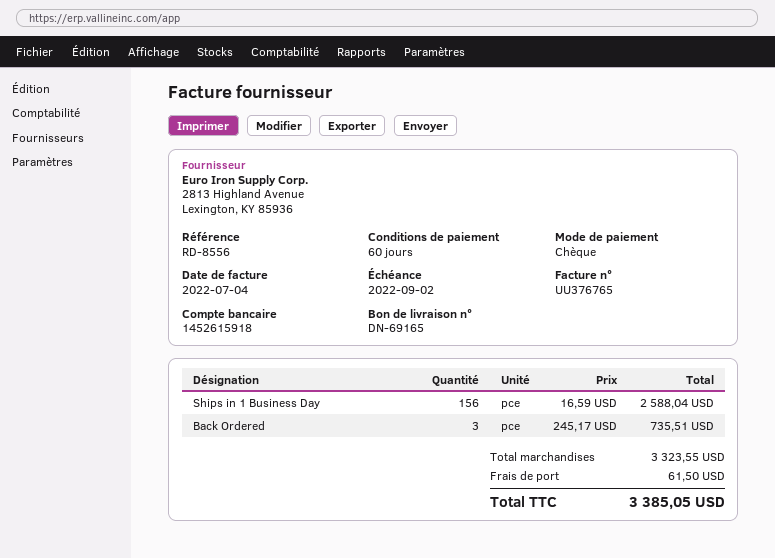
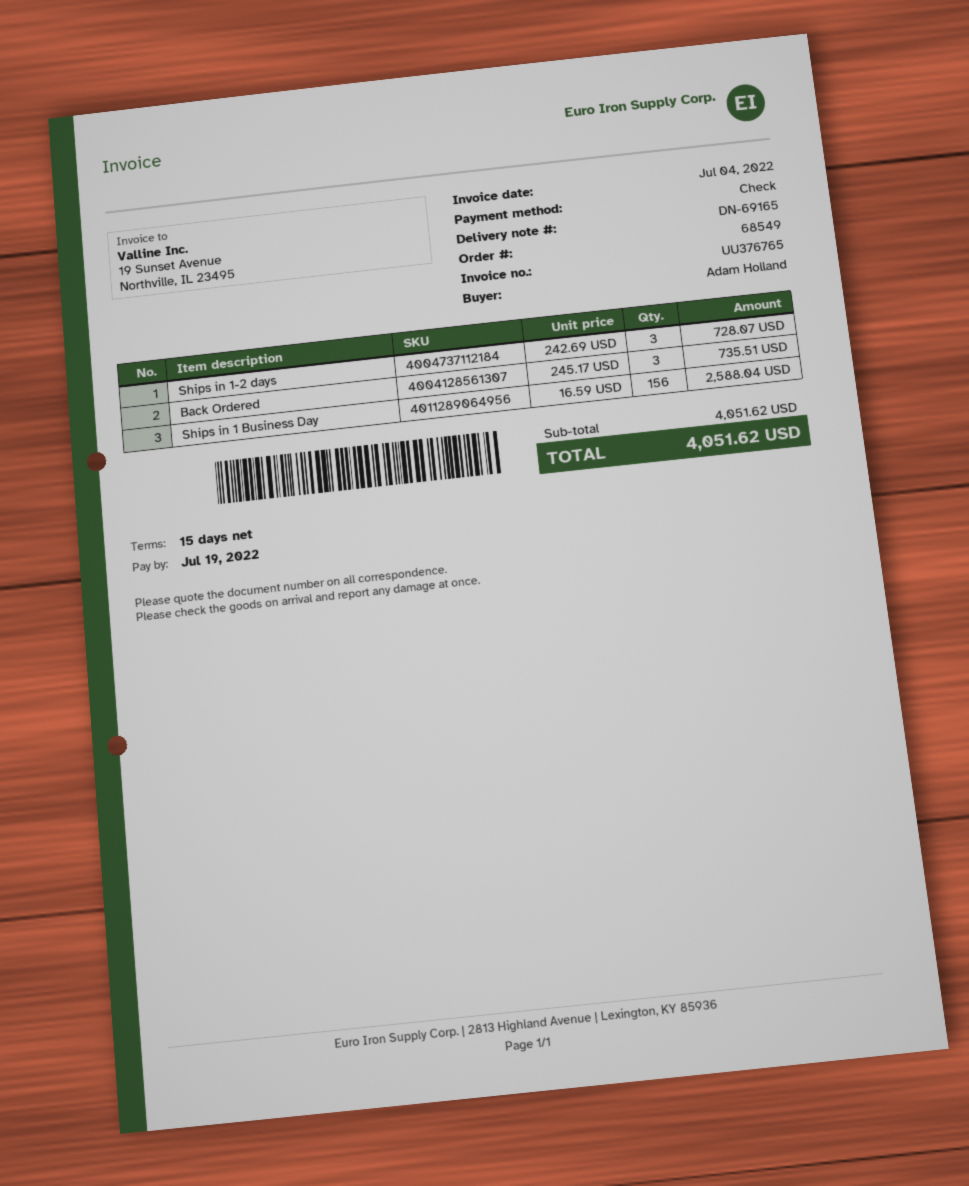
payment terms: 60 days -> 15 days
due date: 2022-09-02 -> 2022-07-19
Ships in 1-2 days: none -> 3 x 242.69 = 728.07
subtotal: 3323.55 -> 4051.62
shipping: 61.50 -> none
total: 3385.05 -> 4051.62

